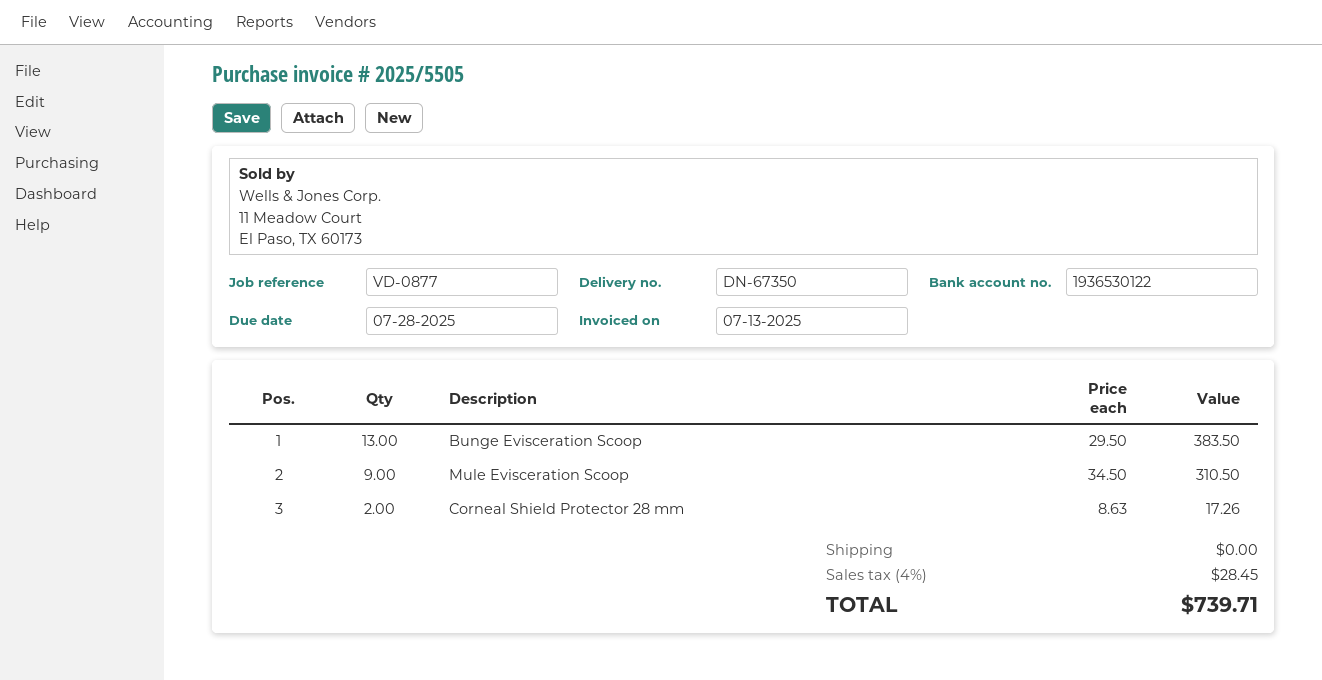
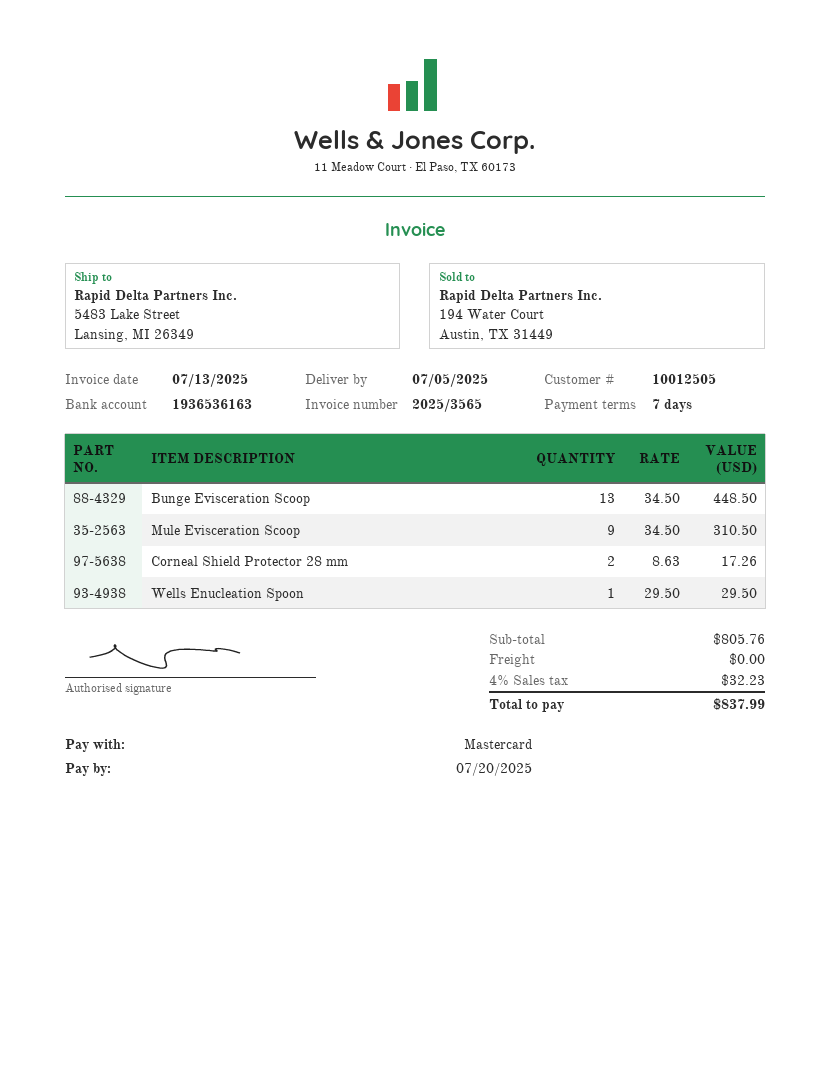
invoice number: 2025/5505 -> 2025/3565
due date: 2025-07-28 -> 2025-07-20
bank account: 1936530122 -> 1936536163
Bunge Evisceration Scoop: 13 x 29.50 = 383.50 -> 13 x 34.50 = 448.50
Wells Enucleation Spoon: none -> 1 x 29.50 = 29.50
tax: 4% = 28.45 -> 4% = 32.23
total: 739.71 -> 837.99

